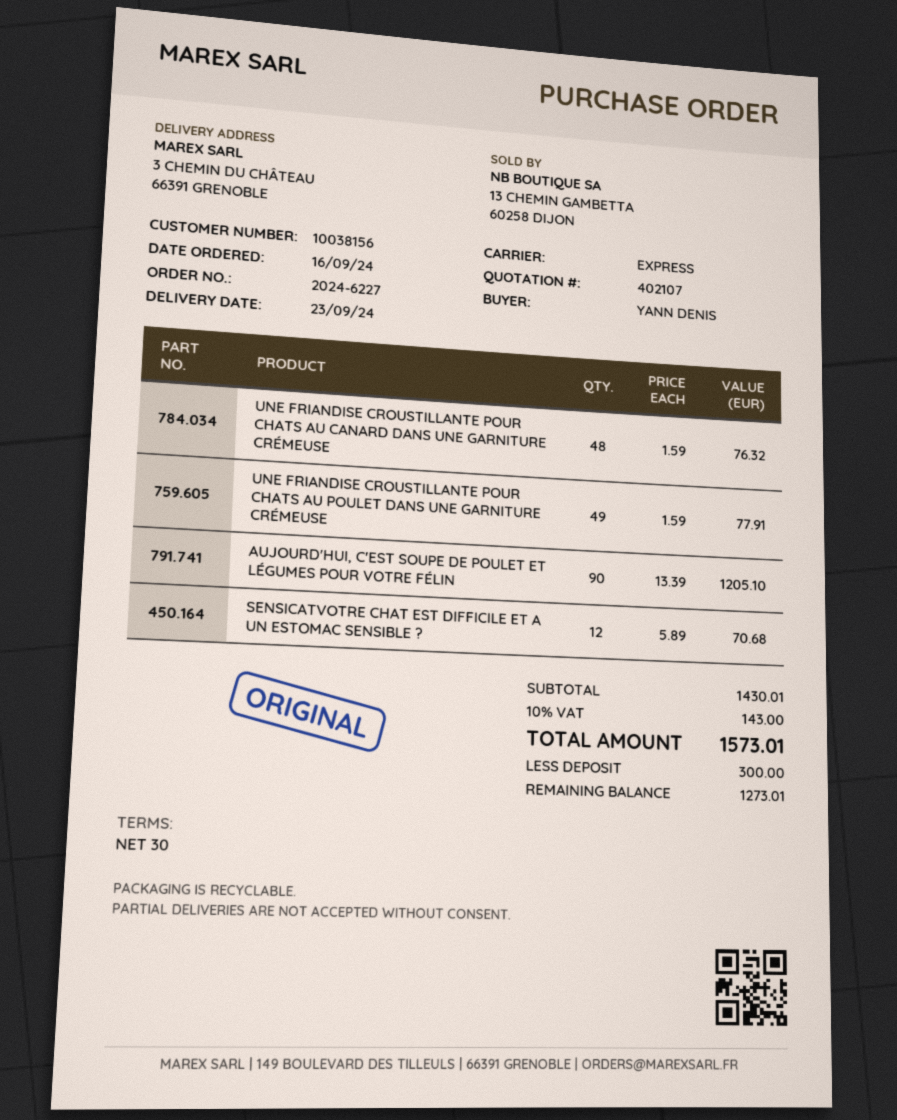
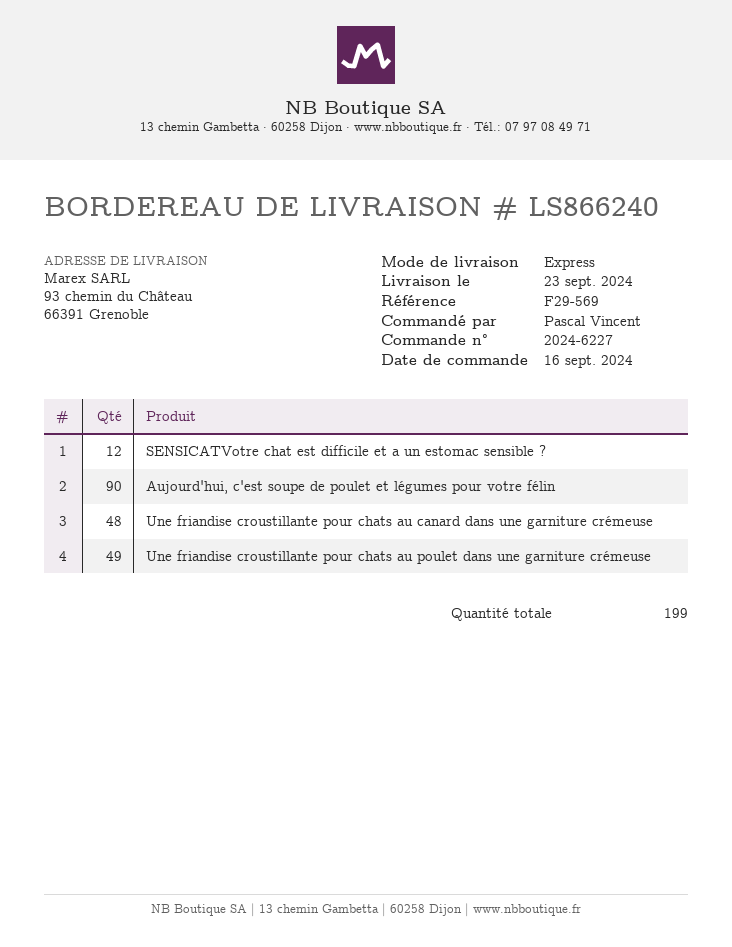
ordered by: YANN DENIS -> Pascal Vincent
ship to: 3 CHEMIN DU CHÂTEAU, 66391 GRENOBLE -> 93 chemin du Château, 66391 Grenoble

